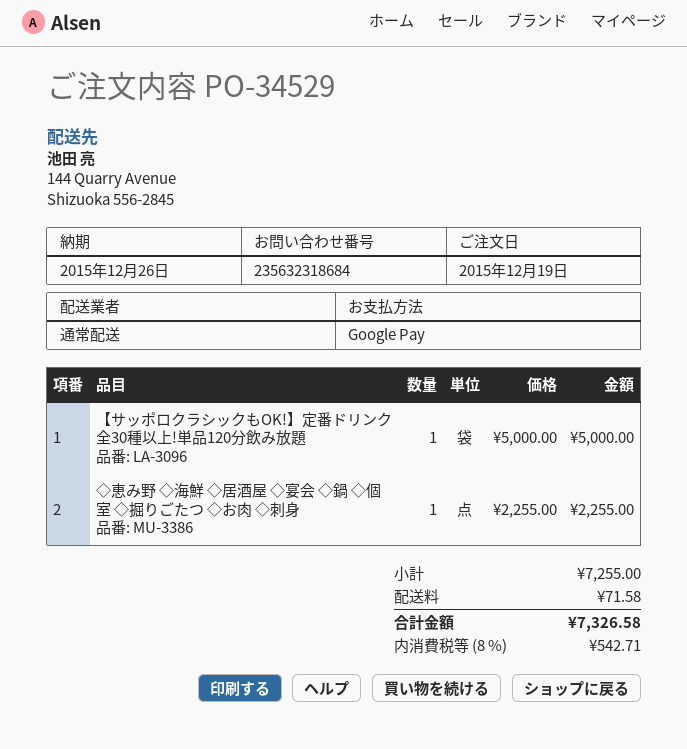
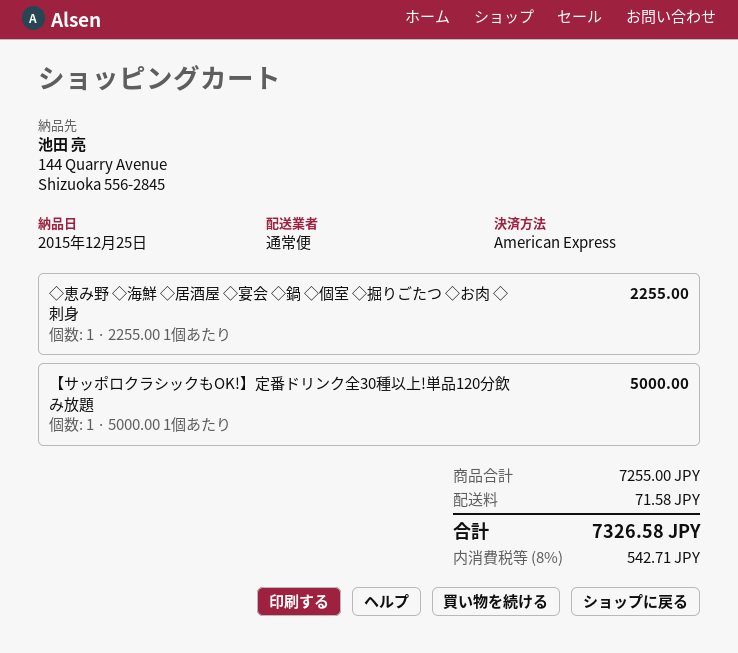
delivery date: 2015-12-26 -> 2015-12-25
payment method: Google Pay -> American Express

